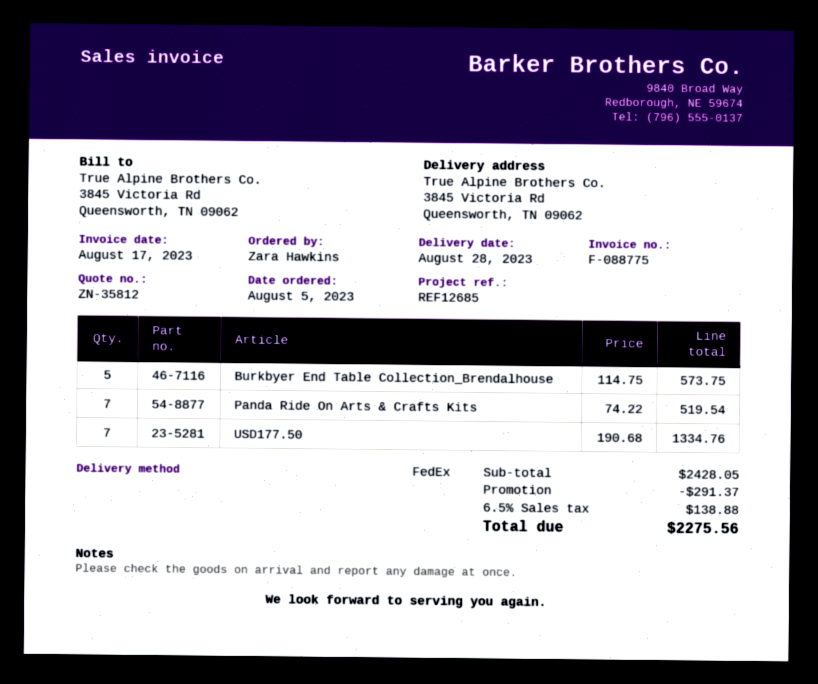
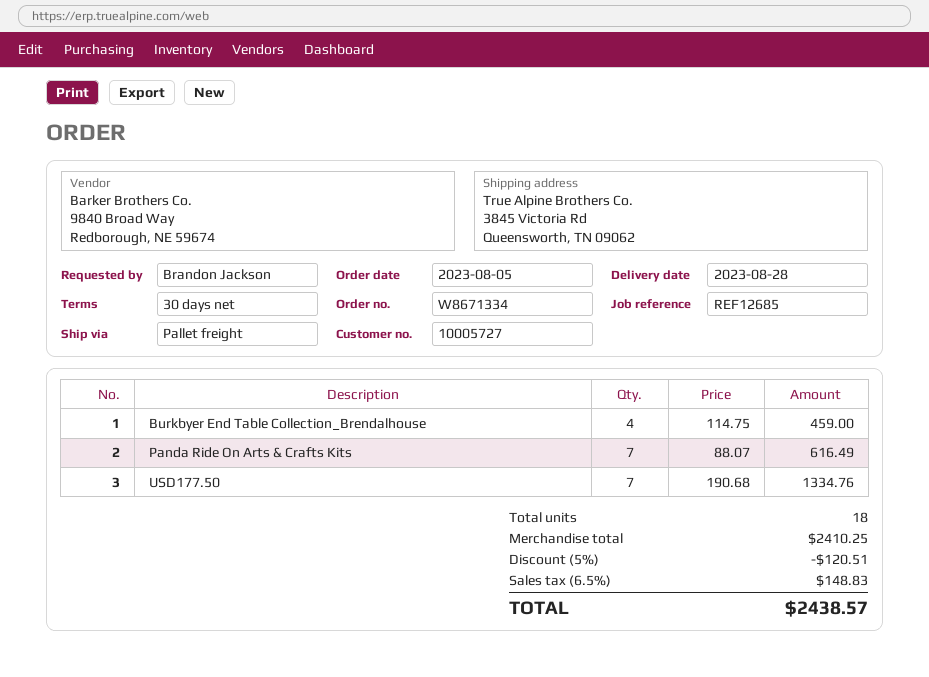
ordered by: Zara Hawkins -> Brandon Jackson
shipping method: FedEx -> pallet freight
Burkbyer End Table Collection_Brendalhouse: 5 x 114.75 = 573.75 -> 4 x 114.75 = 459.00
Panda Ride On Arts & Crafts Kits: 7 x 74.22 = 519.54 -> 7 x 88.07 = 616.49
subtotal: 2428.05 -> 2410.25
discount: 291.37 -> 120.51
tax: 6.5% = 138.88 -> 6.5% = 148.83
total: 2275.56 -> 2438.57

